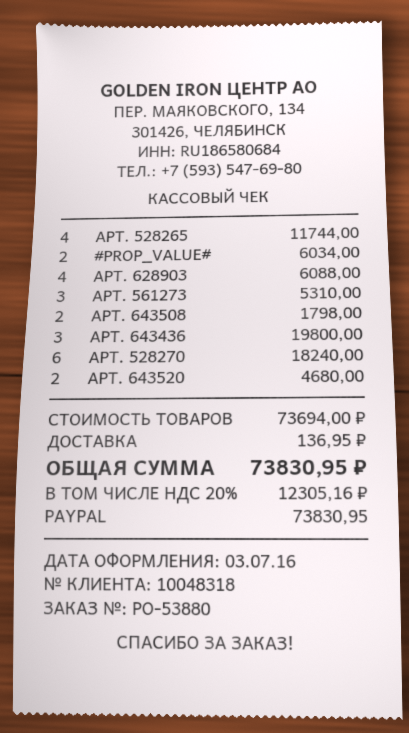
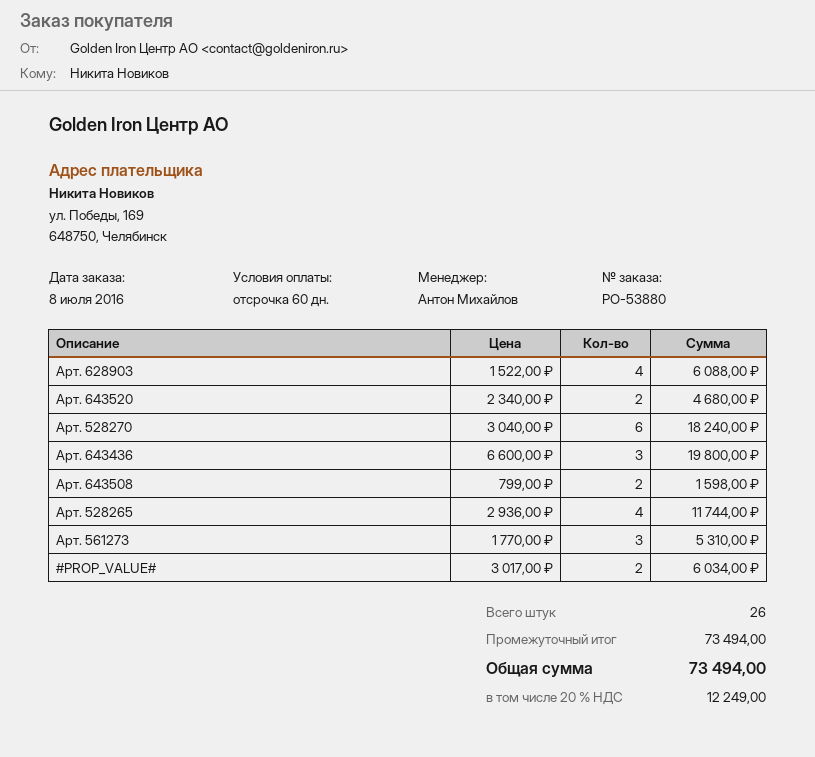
order date: 2016-07-03 -> 2016-07-08
АРТ. 643508: 2 for 1798.00 -> 2 for 1598.00
subtotal: 73694.00 -> 73494.00
shipping: 136.95 -> none
tax: 20% = 12305.16 -> 20% = 12249.00
total: 73830.95 -> 73494.00

